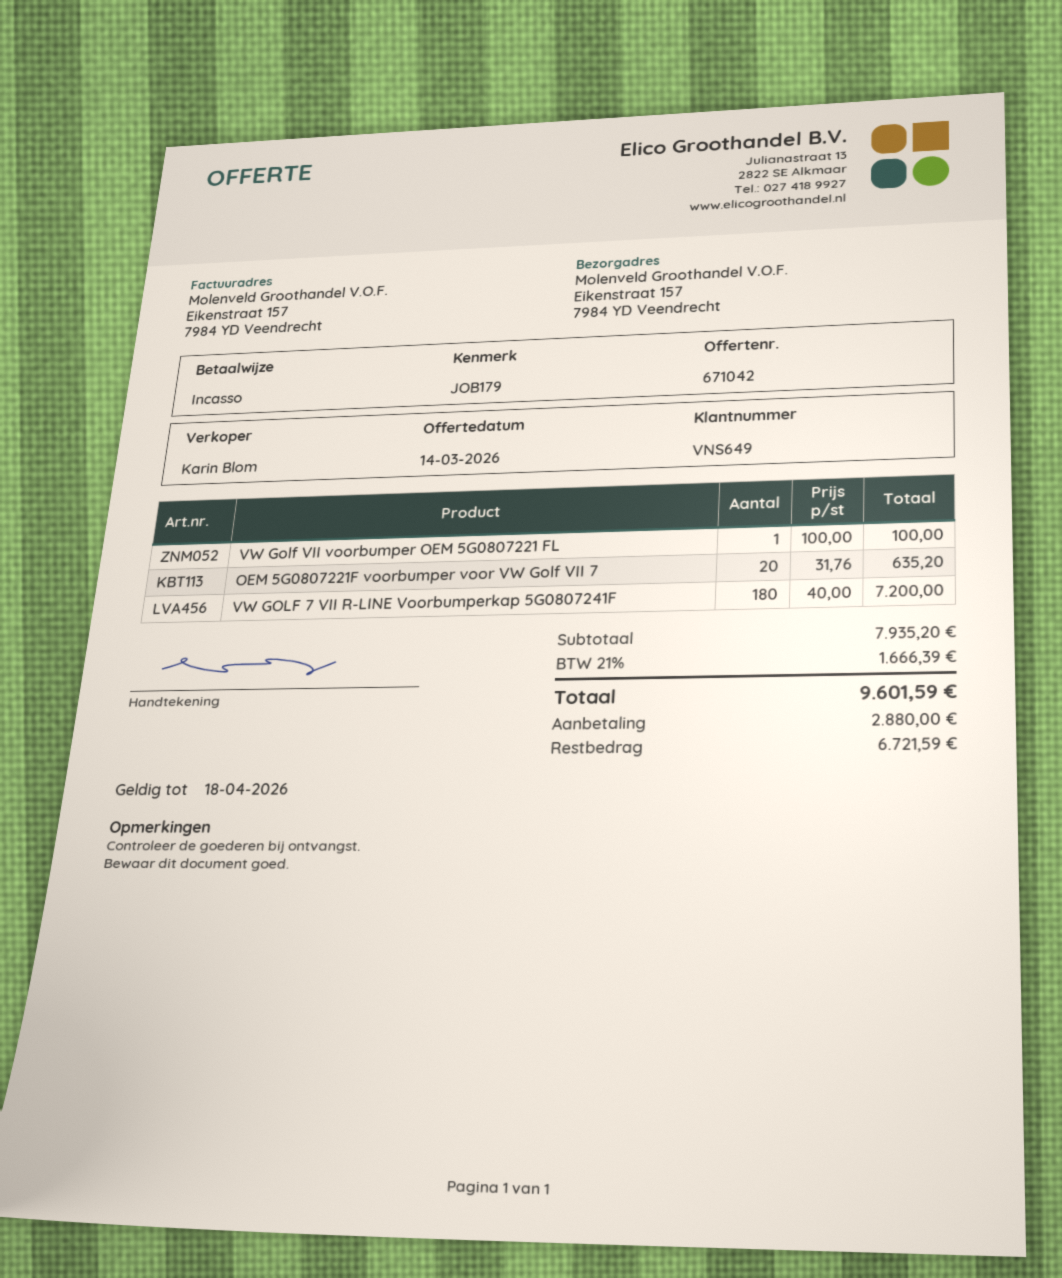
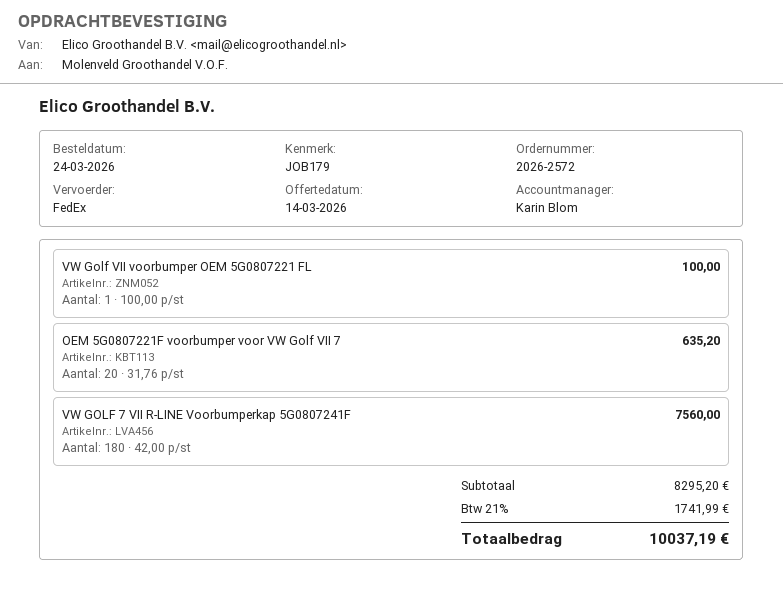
VW GOLF 7 VII R-LINE Voorbumperkap 5G0807241F: 180 x 40.00 = 7200.00 -> 180 x 42.00 = 7560.00
subtotal: 7935.20 -> 8295.20
tax: 21% = 1666.39 -> 21% = 1741.99
total: 9601.59 -> 10037.19

